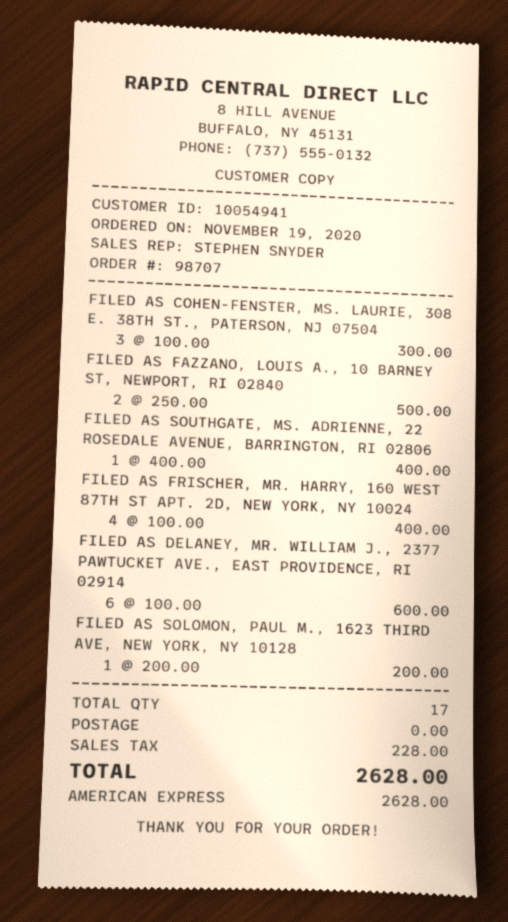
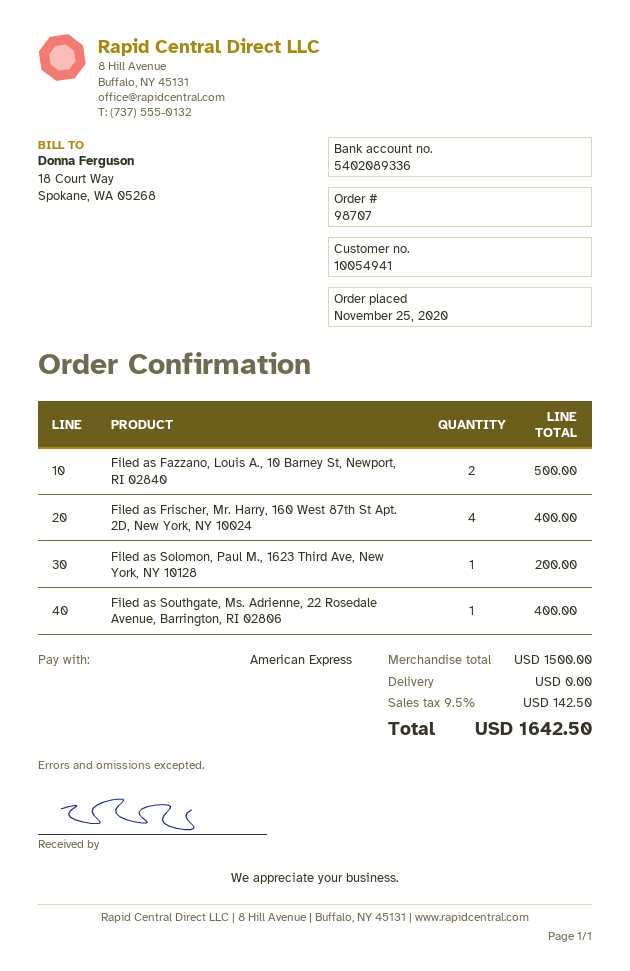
order date: 2020-11-19 -> 2020-11-25
FILED AS COHEN-FENSTER, MS. LAURIE, 308 E. 38TH ST., PATERSON, NJ 07504: 3 for 300.00 -> none
FILED AS DELANEY, MR. WILLIAM J., 2377 PAWTUCKET AVE., EAST PROVIDENCE, RI 02914: 6 for 600.00 -> none
tax: 228.00 -> 142.50
total: 2628.00 -> 1642.50

